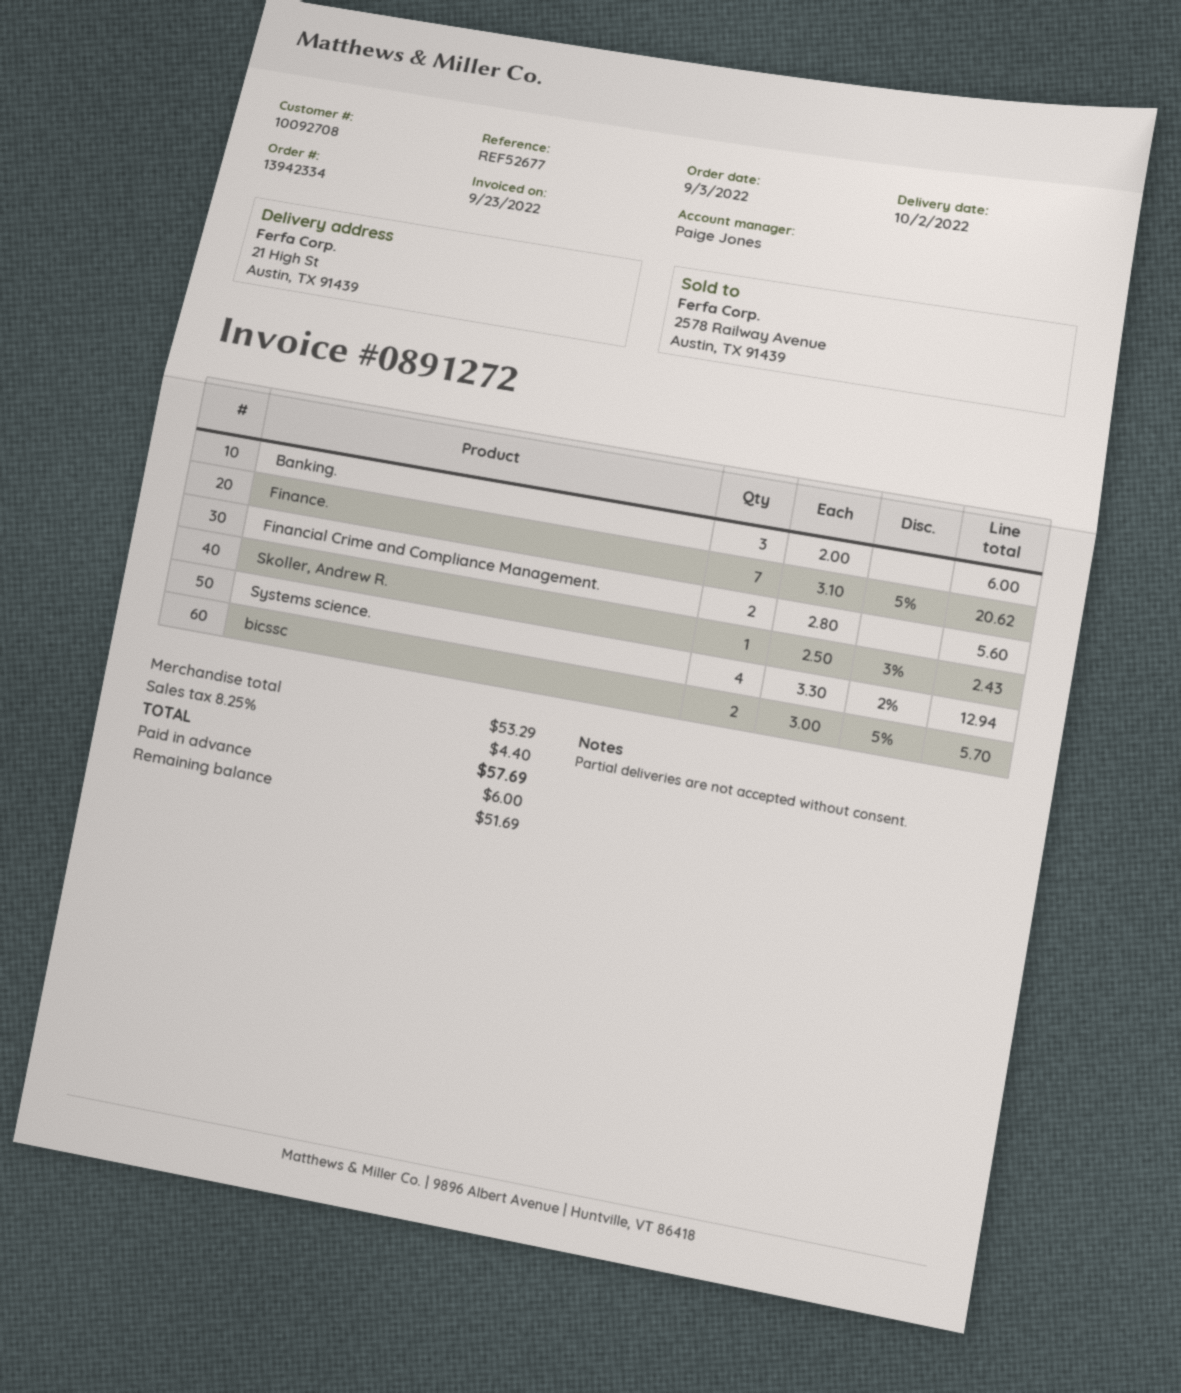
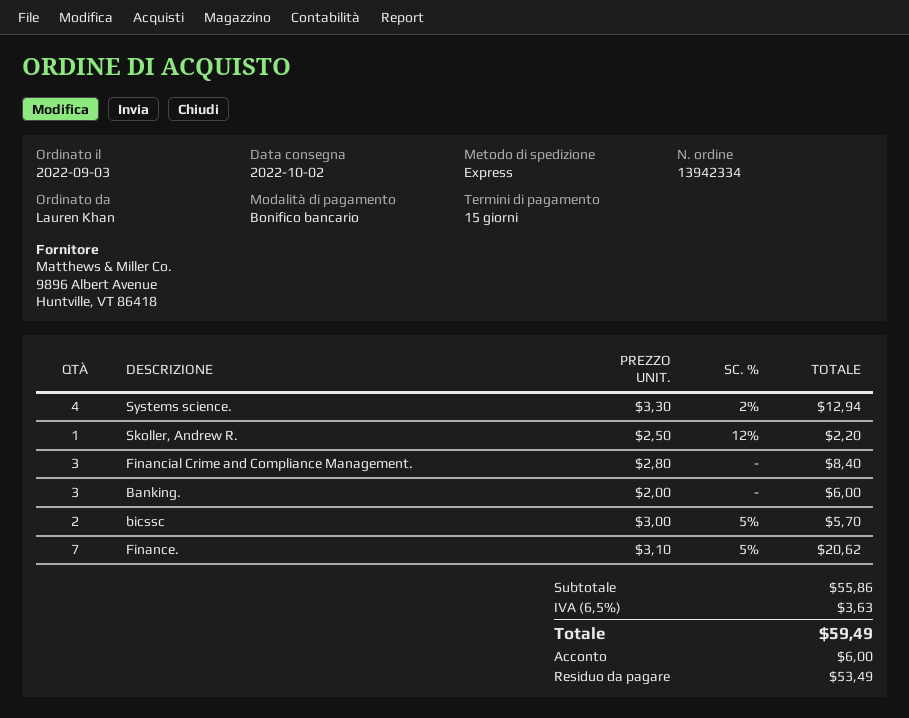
Financial Crime and Compliance Management.: 2 x 2.80 = 5.60 -> 3 x 2.80 = 8.40
Skoller, Andrew R.: 1 x 2.50 - 3% = 2.43 -> 1 x 2.50 - 12% = 2.20
subtotal: 53.29 -> 55.86
tax: 8.25% = 4.40 -> 6.5% = 3.63
total: 57.69 -> 59.49
balance: 51.69 -> 53.49

